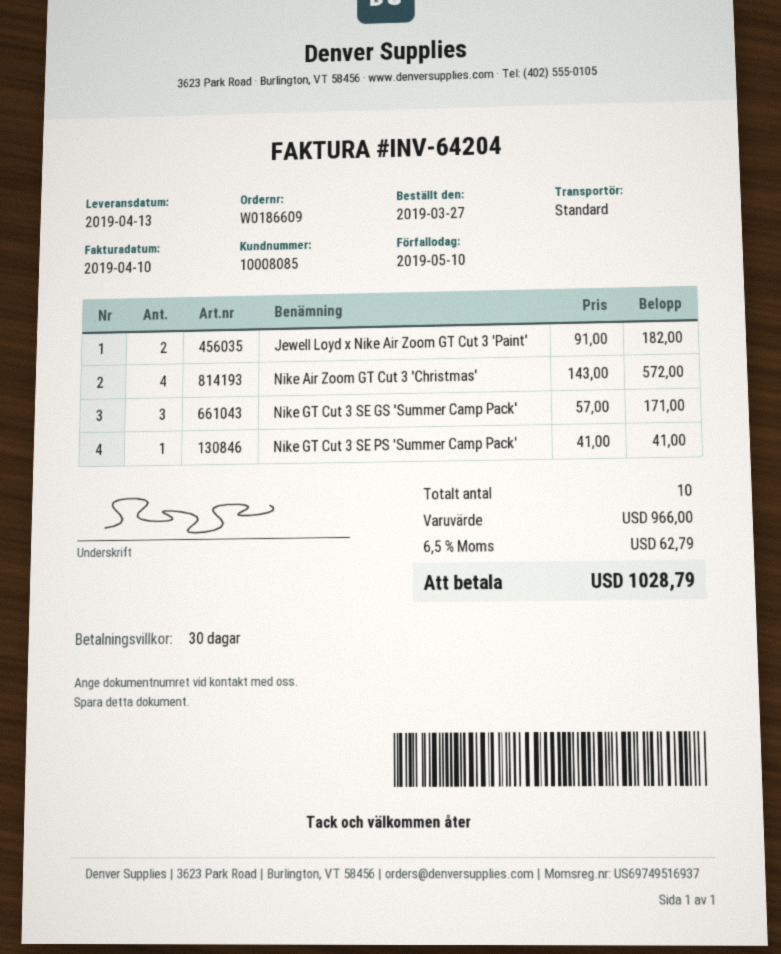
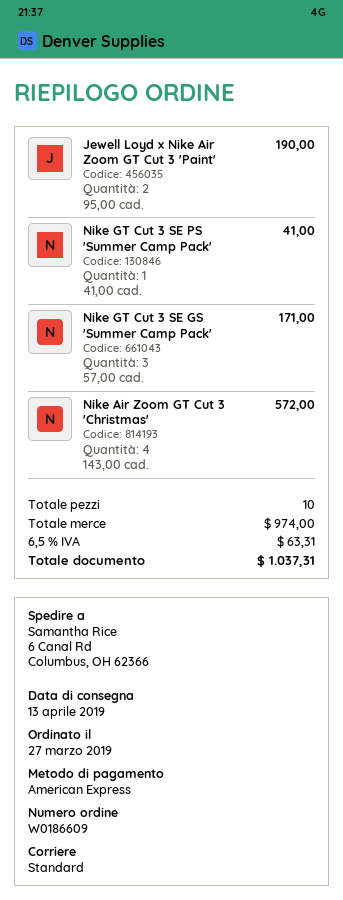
Jewell Loyd x Nike Air Zoom GT Cut 3 'Paint': 2 x 91.00 = 182.00 -> 2 x 95.00 = 190.00
subtotal: 966.00 -> 974.00
tax: 6.5% = 62.79 -> 6.5% = 63.31
total: 1028.79 -> 1037.31

